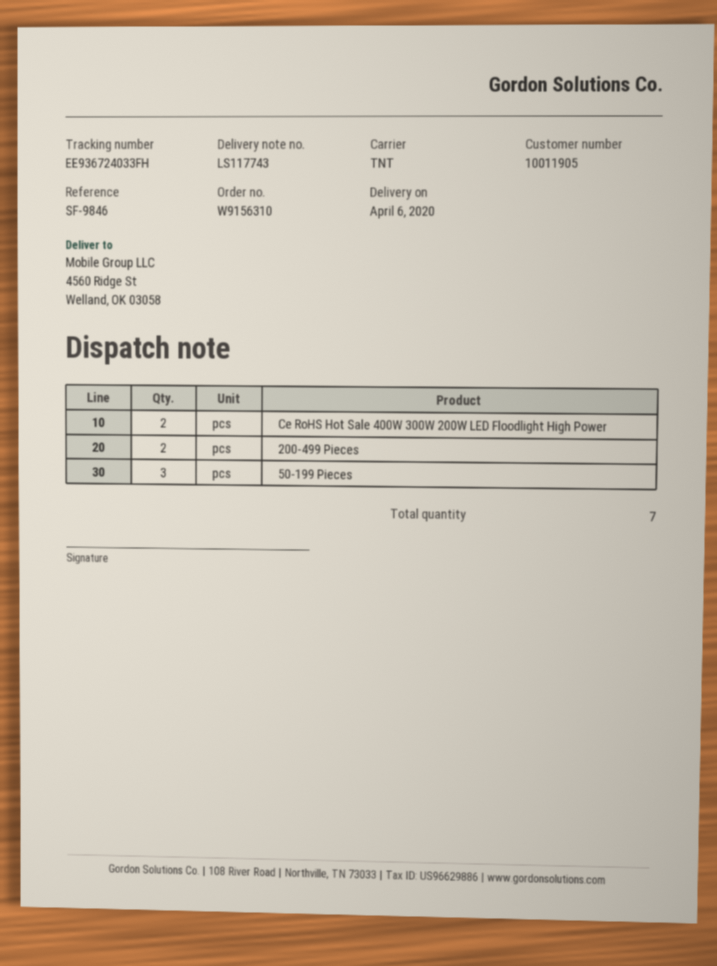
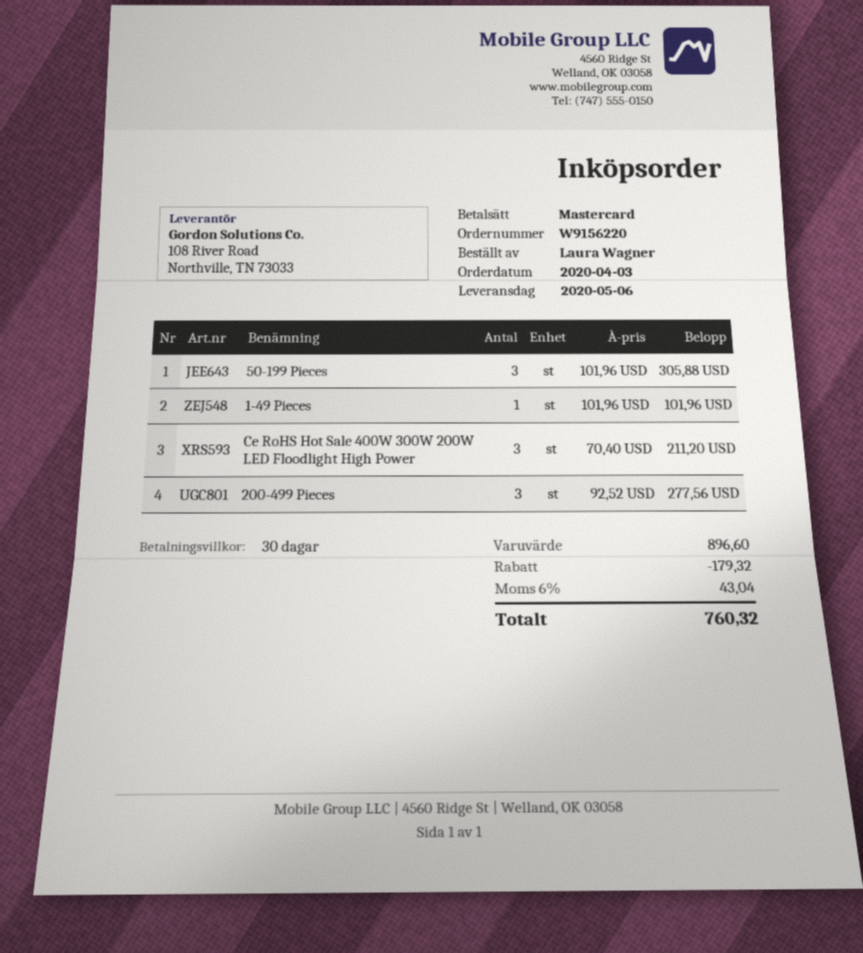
order number: W9156310 -> W9156220
delivery date: 2020-04-06 -> 2020-05-06
Ce RoHS Hot Sale 400W 300W 200W LED Floodlight High Power: 2 -> 3
200-499 Pieces: 2 -> 3
1-49 Pieces: none -> 1

